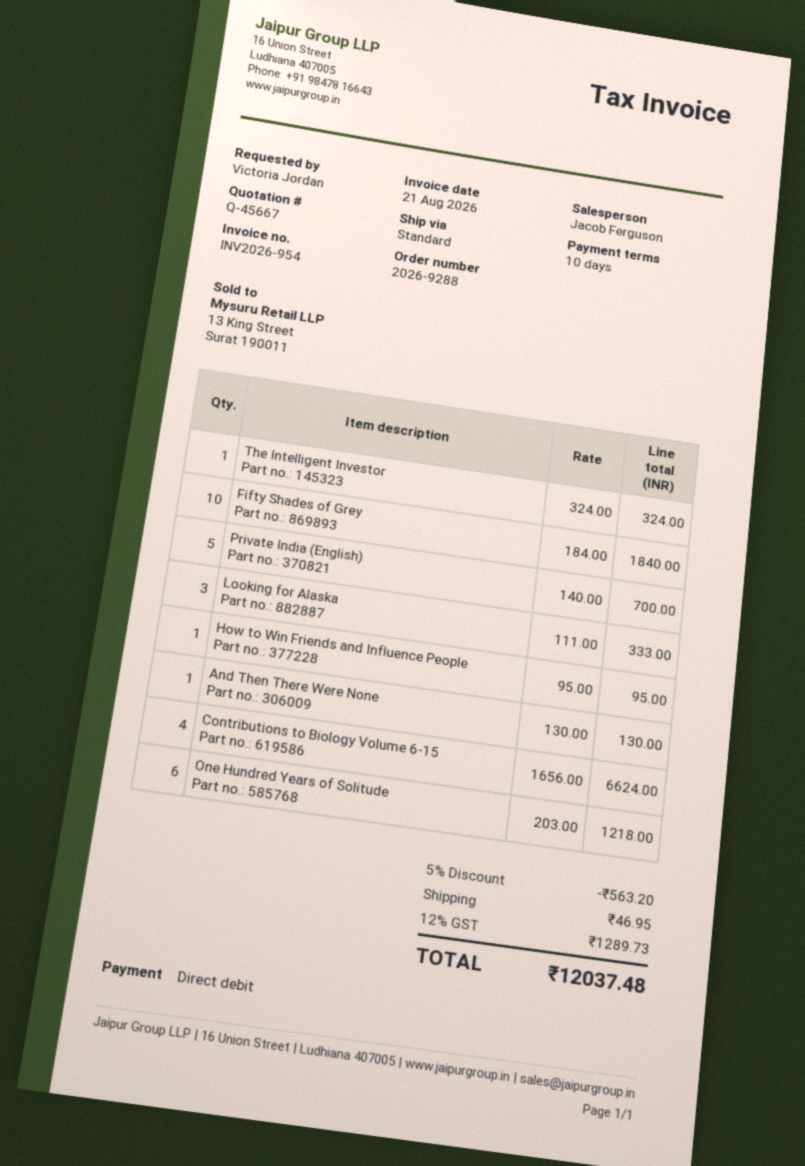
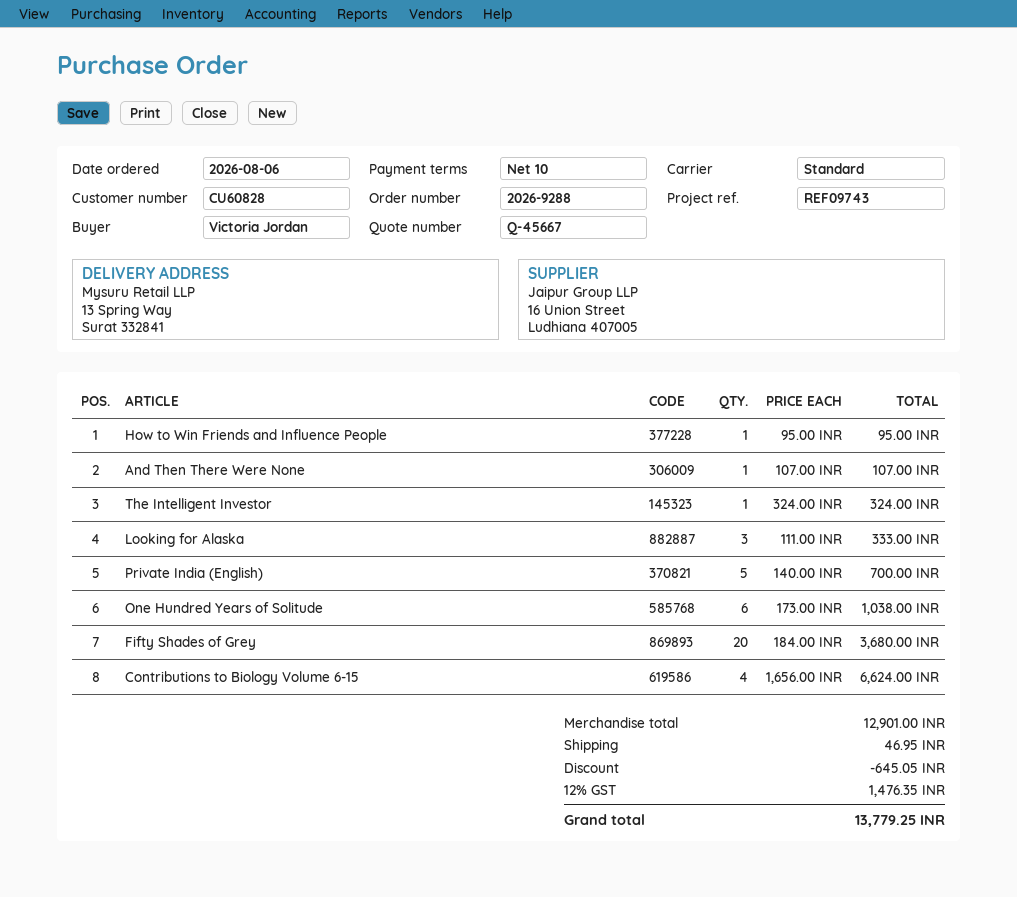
Fifty Shades of Grey: 10 x 184.00 = 1840.00 -> 20 x 184.00 = 3680.00
And Then There Were None: 1 x 130.00 = 130.00 -> 1 x 107.00 = 107.00
One Hundred Years of Solitude: 6 x 203.00 = 1218.00 -> 6 x 173.00 = 1038.00
discount: 563.20 -> 645.05
tax: 12% = 1289.73 -> 12% = 1476.35
total: 12037.48 -> 13779.25

